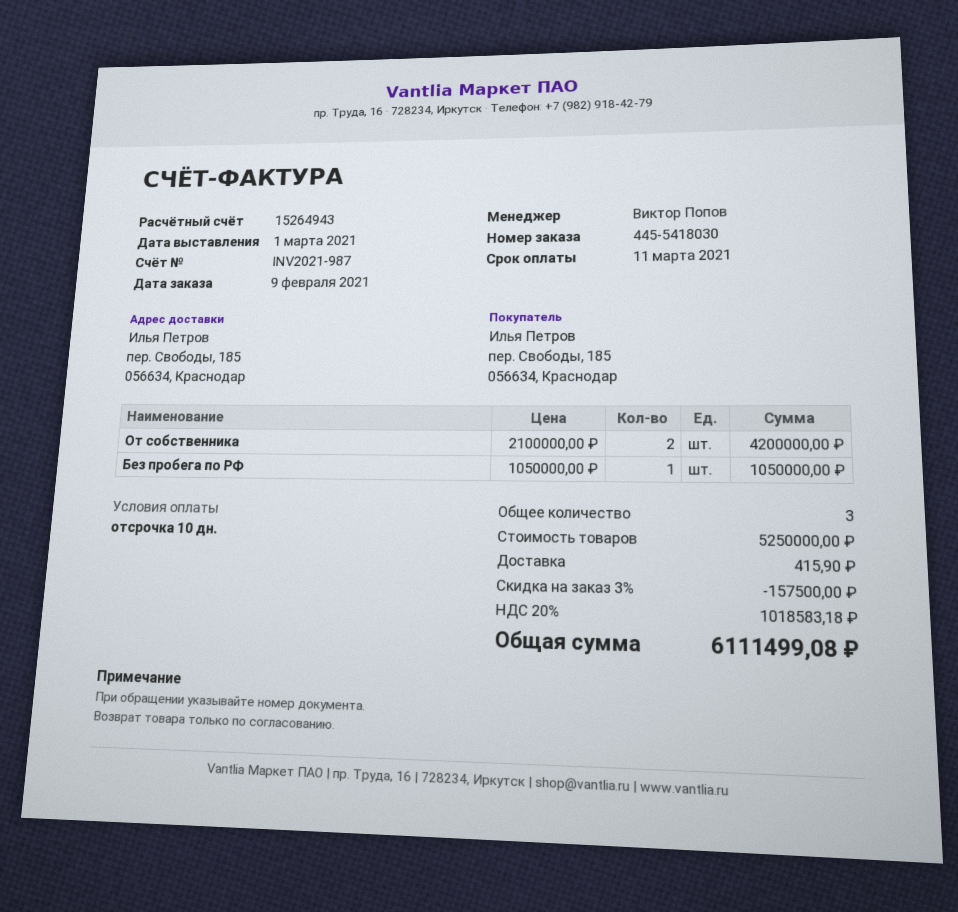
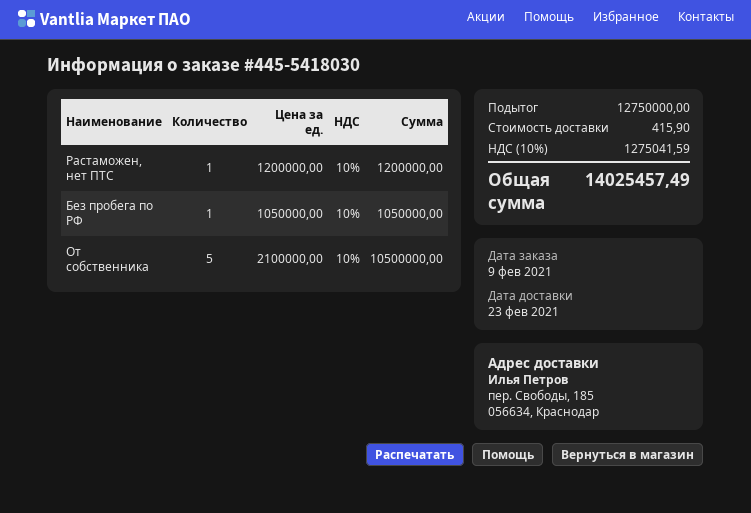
От собственника: 2 x 2100000.00 = 4200000.00 -> 5 x 2100000.00 = 10500000.00
Растаможен, нет ПТС: none -> 1 x 1200000.00 = 1200000.00
subtotal: 5250000.00 -> 12750000.00
discount: 3% = 157500.00 -> none
tax: 20% = 1018583.18 -> 10% = 1275041.59
total: 6111499.08 -> 14025457.49

